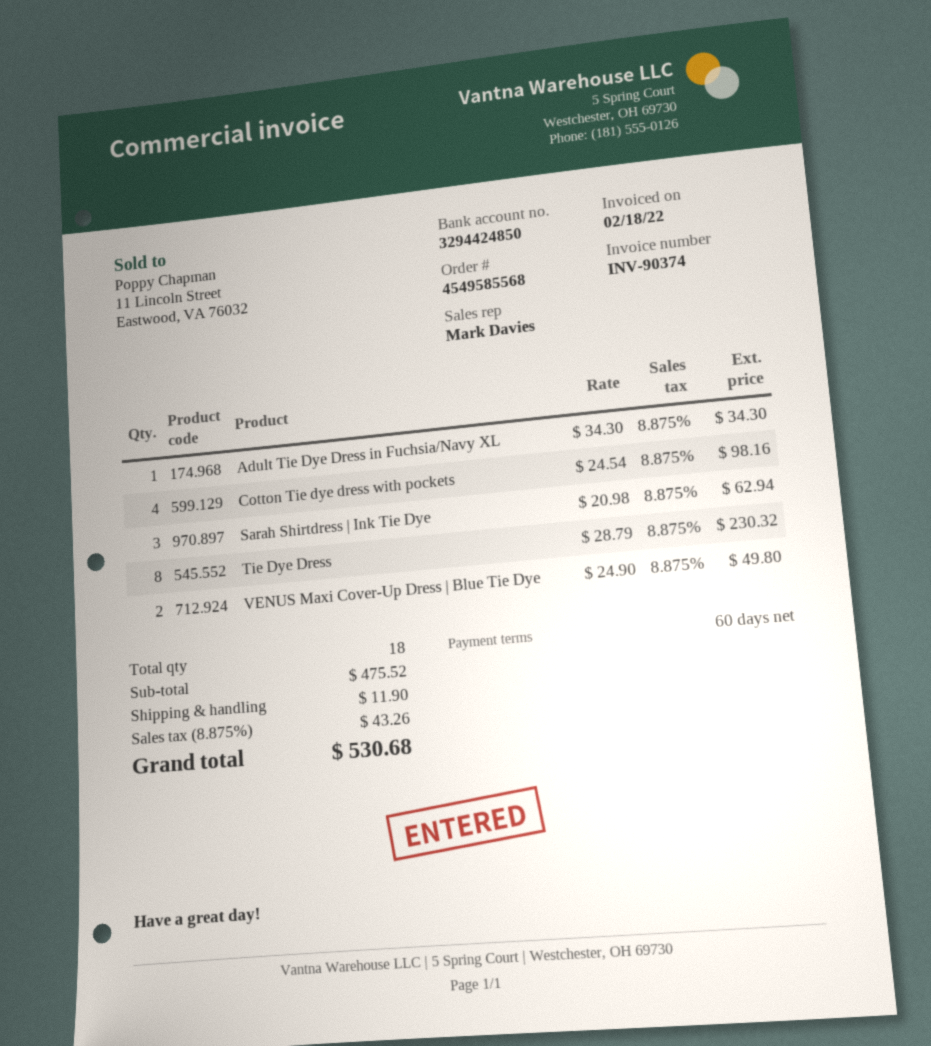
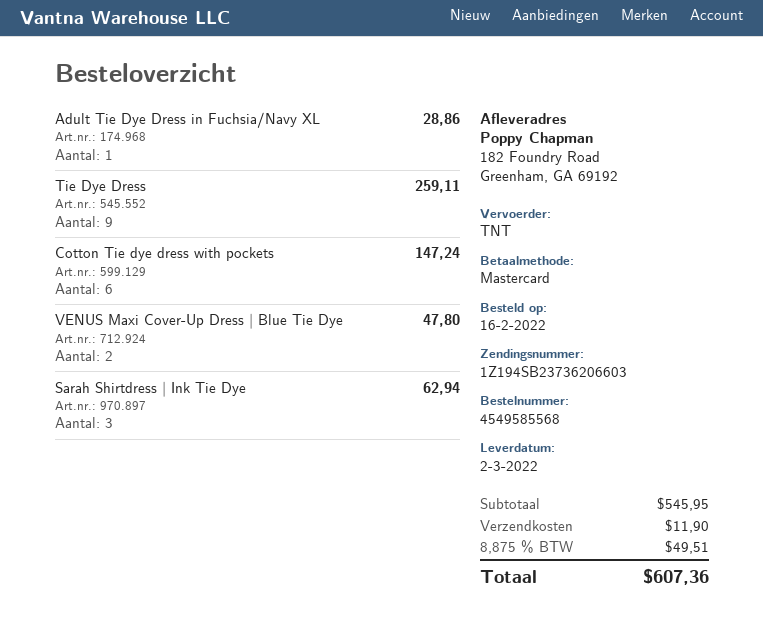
Adult Tie Dye Dress in Fuchsia/Navy XL: 1 for 34.30 -> 1 for 28.86
Cotton Tie dye dress with pockets: 4 for 98.16 -> 6 for 147.24
Tie Dye Dress: 8 for 230.32 -> 9 for 259.11
VENUS Maxi Cover-Up Dress | Blue Tie Dye: 2 for 49.80 -> 2 for 47.80
subtotal: 475.52 -> 545.95
tax: 8.875% = 43.26 -> 8.875% = 49.51
total: 530.68 -> 607.36

